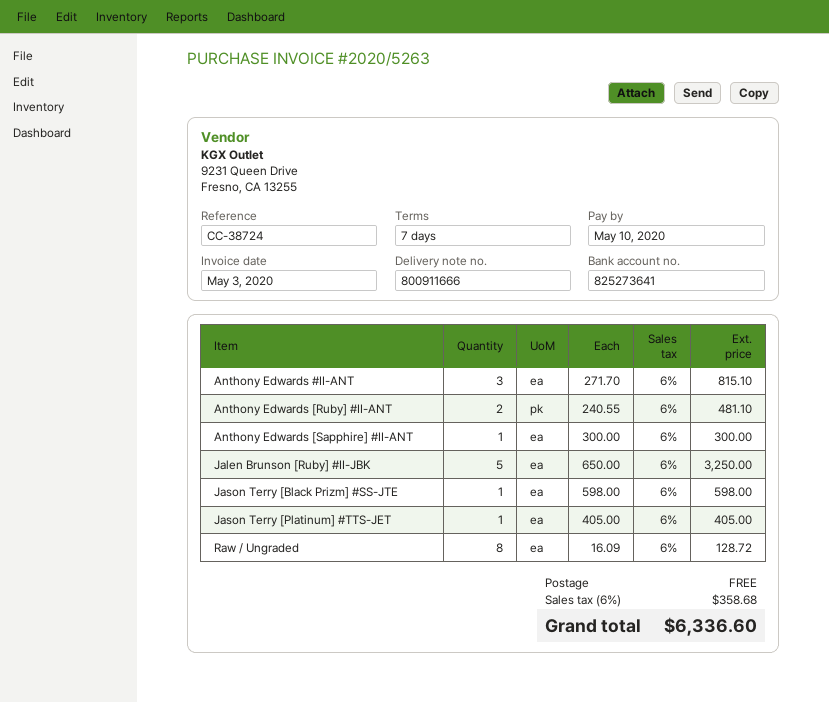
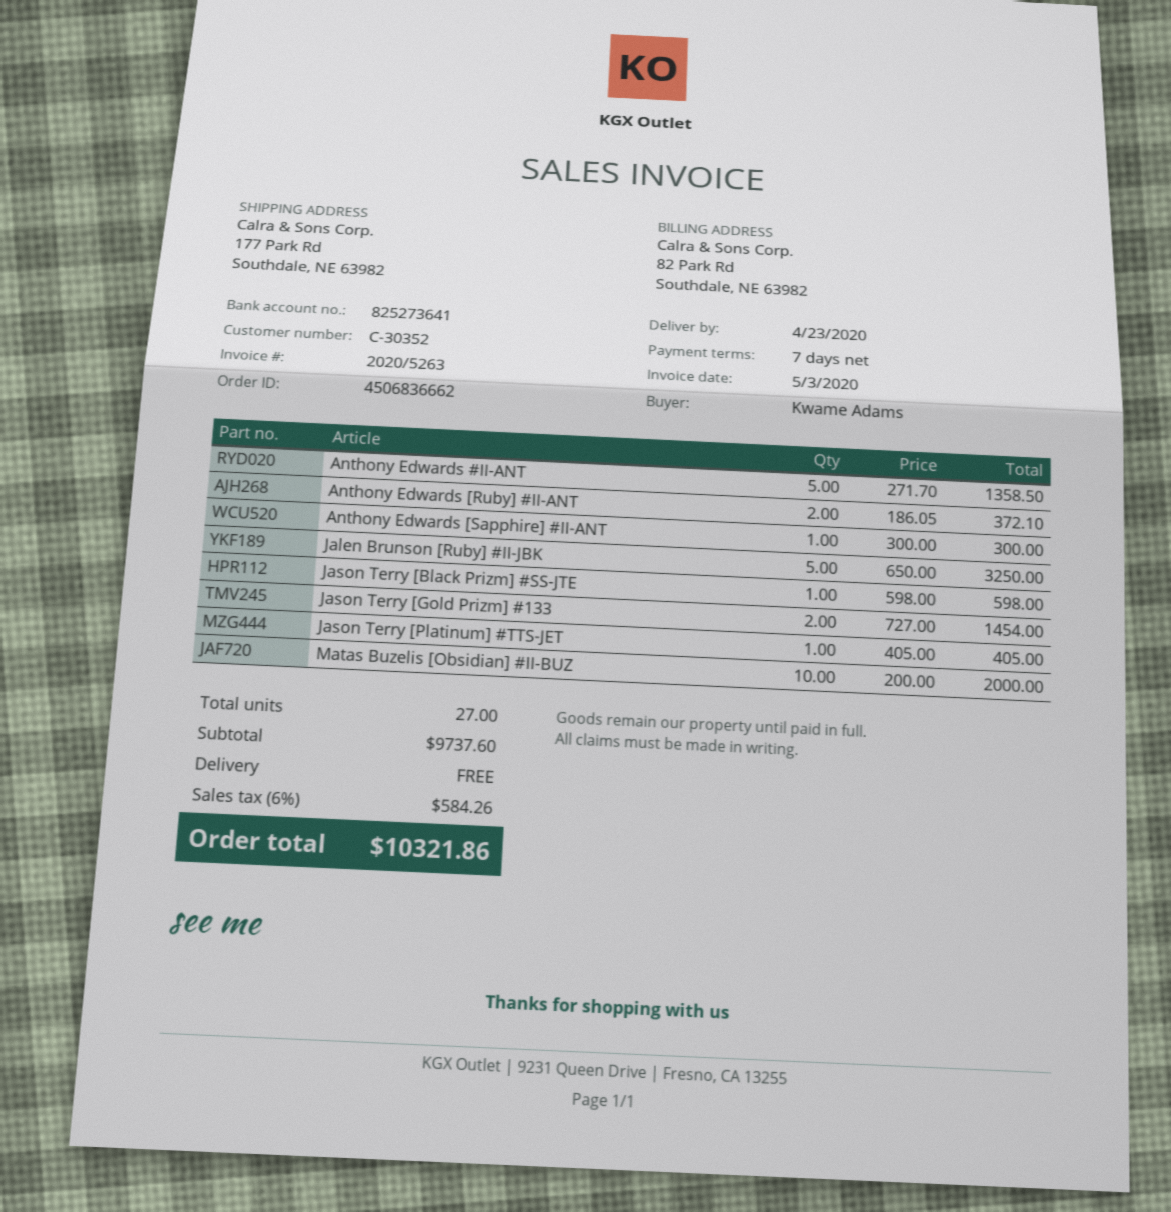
Anthony Edwards #II-ANT: 3 x 271.70 = 815.10 -> 5 x 271.70 = 1358.50
Anthony Edwards [Ruby] #II-ANT: 2 x 240.55 = 481.10 -> 2 x 186.05 = 372.10
Raw / Ungraded: 8 x 16.09 = 128.72 -> none
Jason Terry [Gold Prizm] #133: none -> 2 x 727.00 = 1454.00
Matas Buzelis [Obsidian] #II-BUZ: none -> 10 x 200.00 = 2000.00
tax: 6% = 358.68 -> 6% = 584.26
total: 6336.60 -> 10321.86

